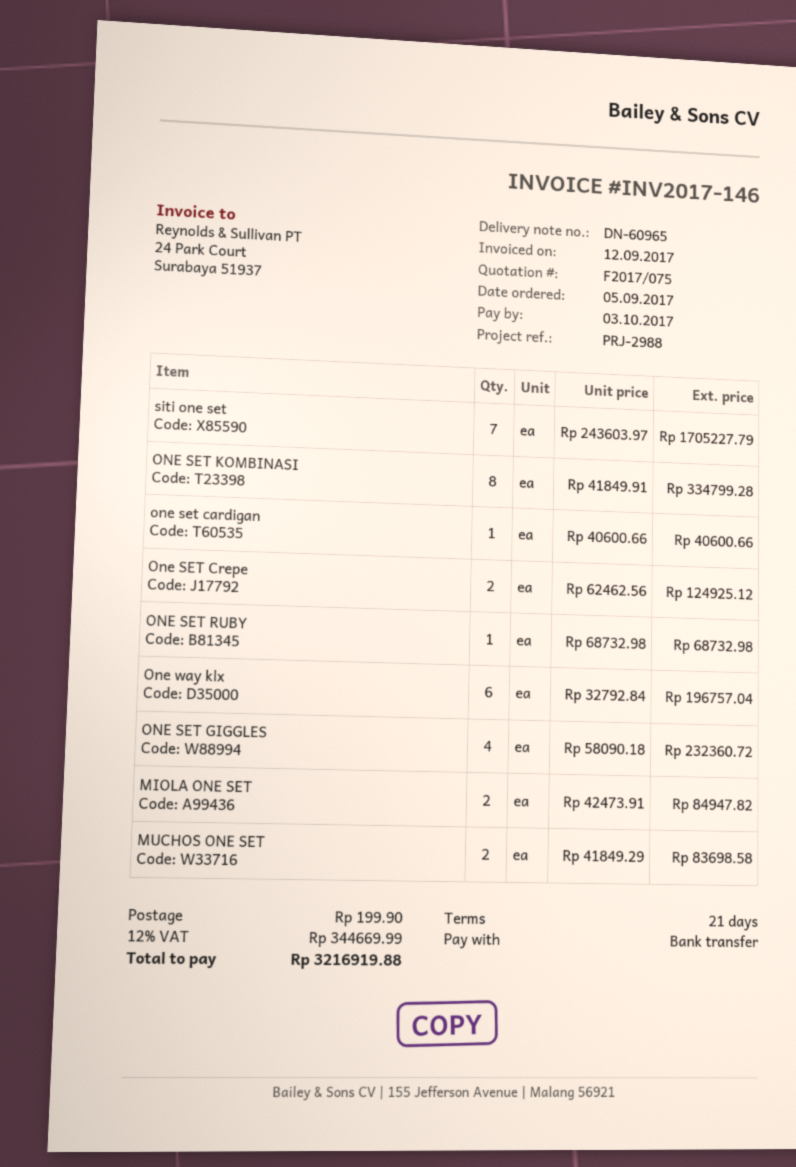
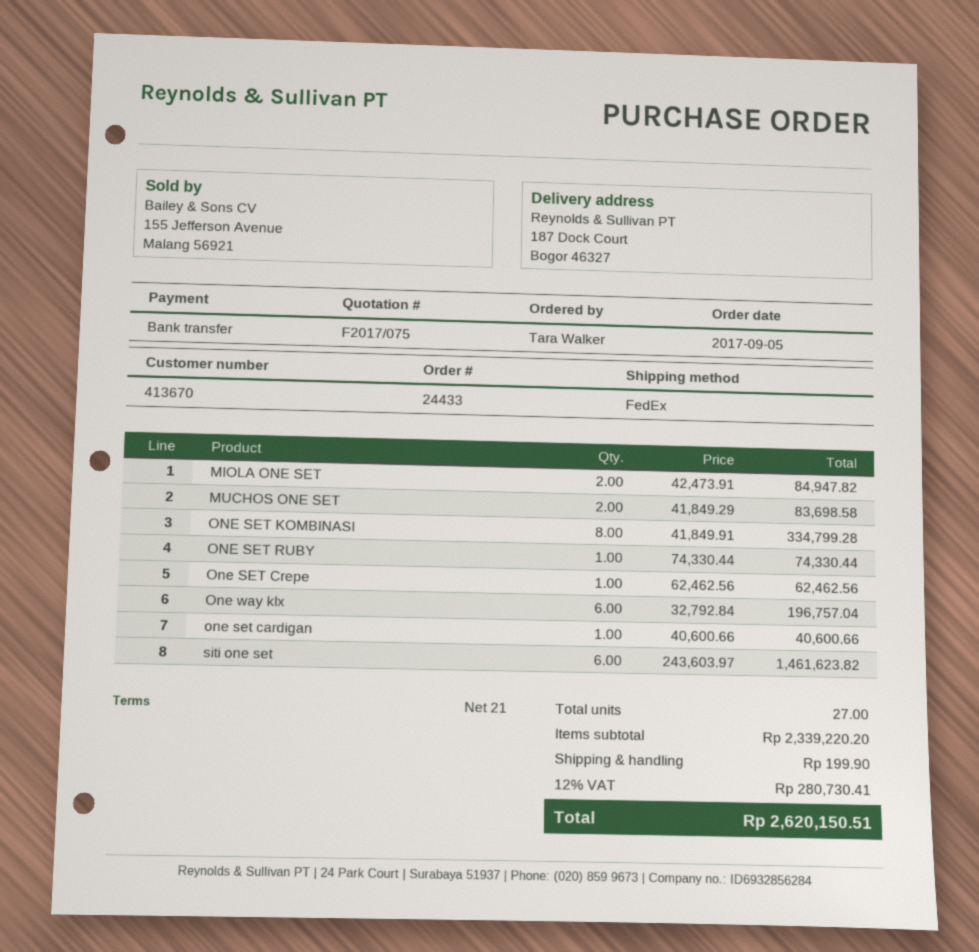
siti one set: 7 x 243603.97 = 1705227.79 -> 6 x 243603.97 = 1461623.82
One SET Crepe: 2 x 62462.56 = 124925.12 -> 1 x 62462.56 = 62462.56
ONE SET RUBY: 1 x 68732.98 = 68732.98 -> 1 x 74330.44 = 74330.44
ONE SET GIGGLES: 4 x 58090.18 = 232360.72 -> none
tax: 12% = 344669.99 -> 12% = 280730.41
total: 3216919.88 -> 2620150.51

